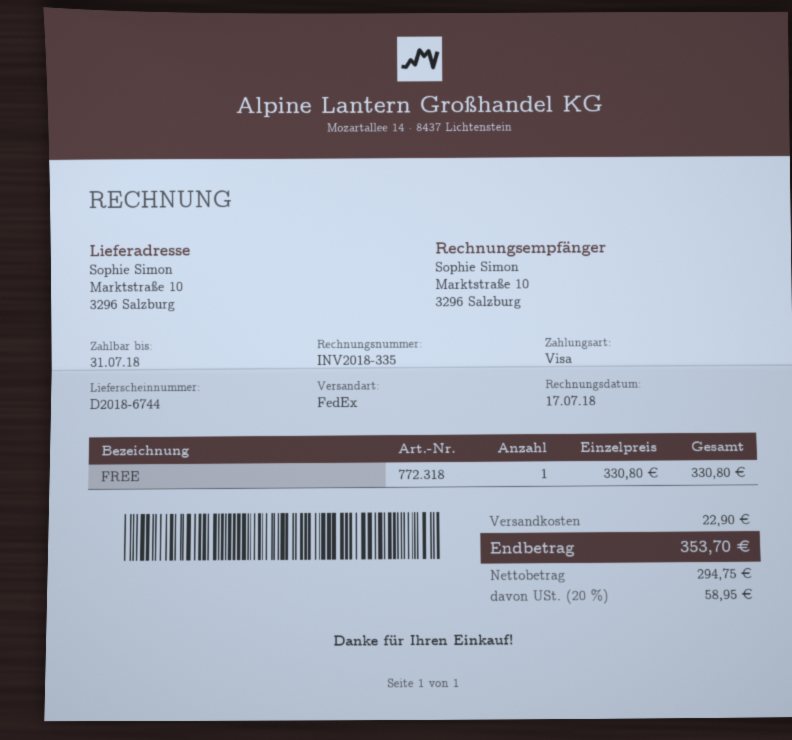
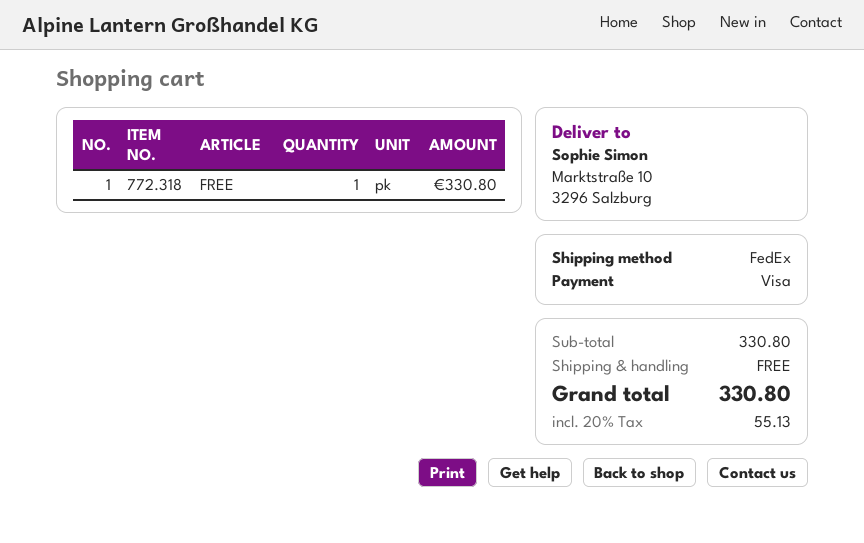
shipping: 22.90 -> 0.00
tax: 20% = 58.95 -> 20% = 55.13
total: 353.70 -> 330.80

